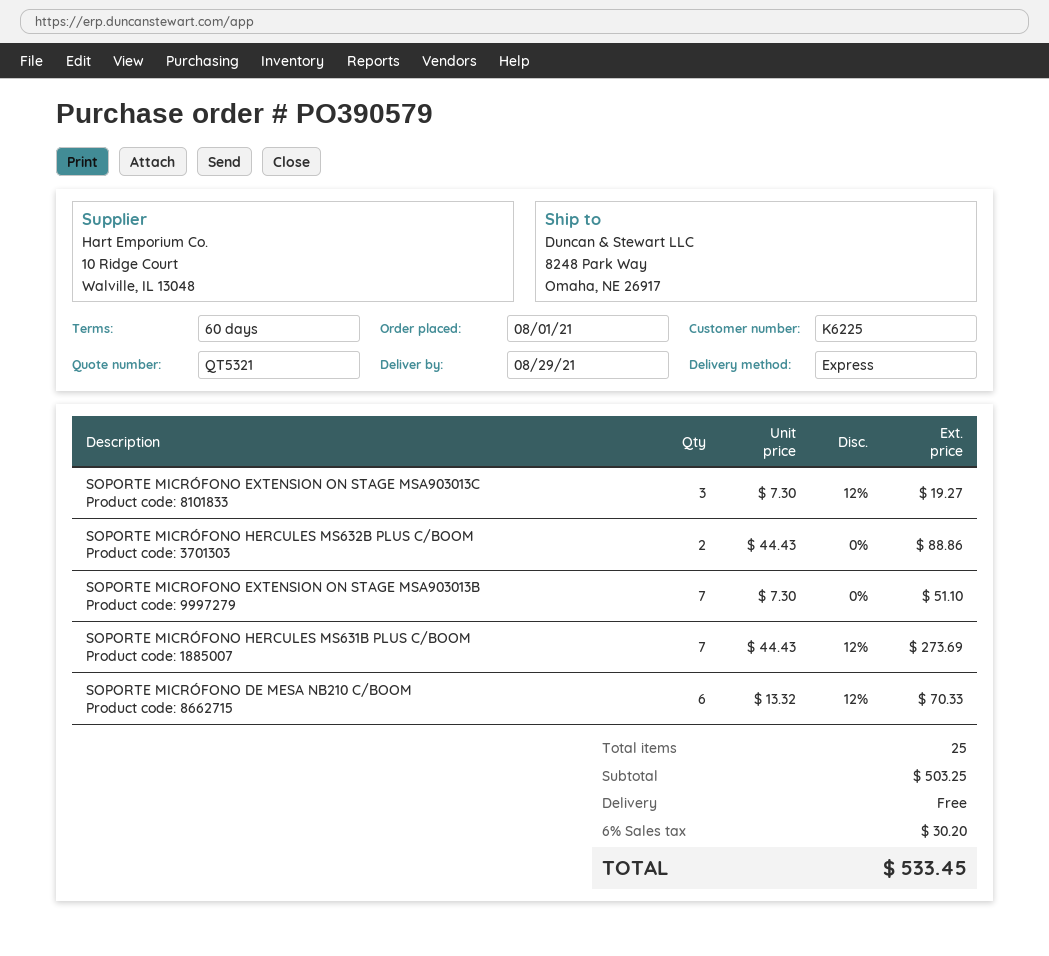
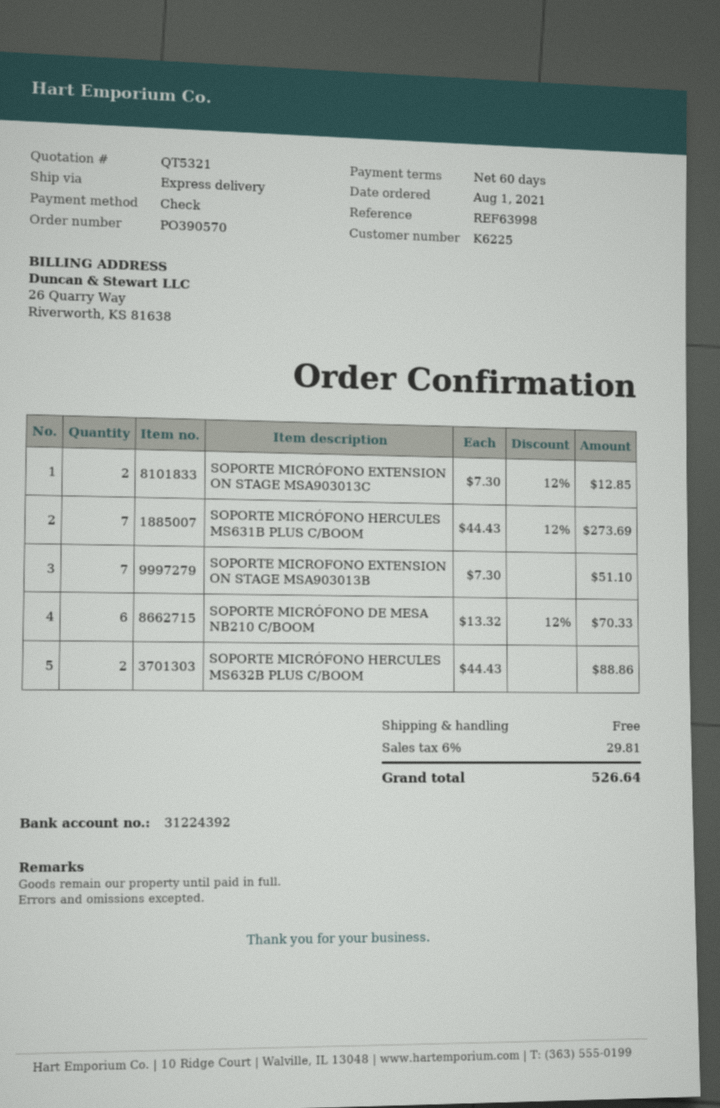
order number: PO390579 -> PO390570
SOPORTE MICRÓFONO EXTENSION ON STAGE MSA903013C: 3 x 7.30 - 12% = 19.27 -> 2 x 7.30 - 12% = 12.85
tax: 6% = 30.20 -> 6% = 29.81
total: 533.45 -> 526.64

